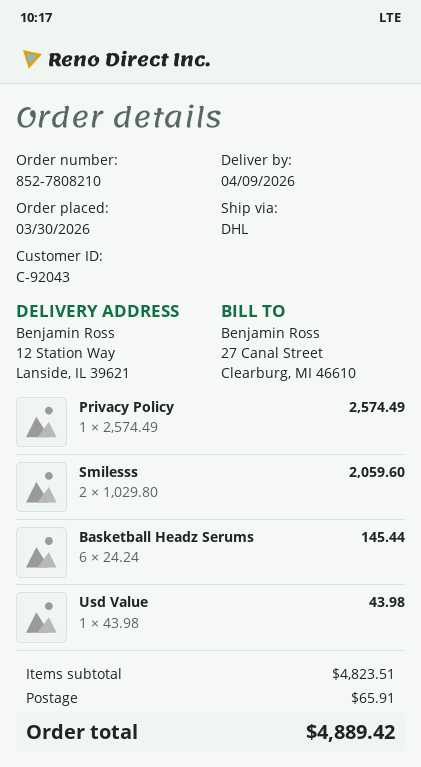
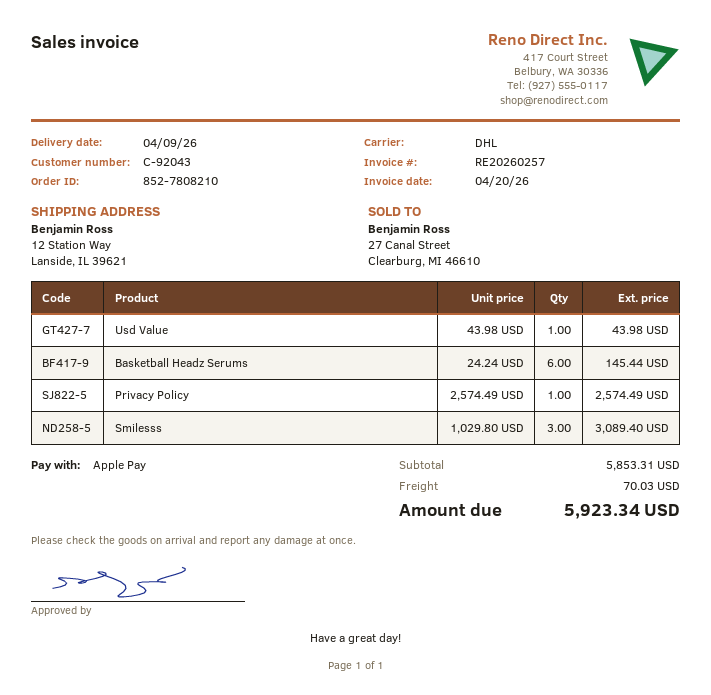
Smilesss: 2 x 1029.80 = 2059.60 -> 3 x 1029.80 = 3089.40
subtotal: 4823.51 -> 5853.31
shipping: 65.91 -> 70.03
total: 4889.42 -> 5923.34

